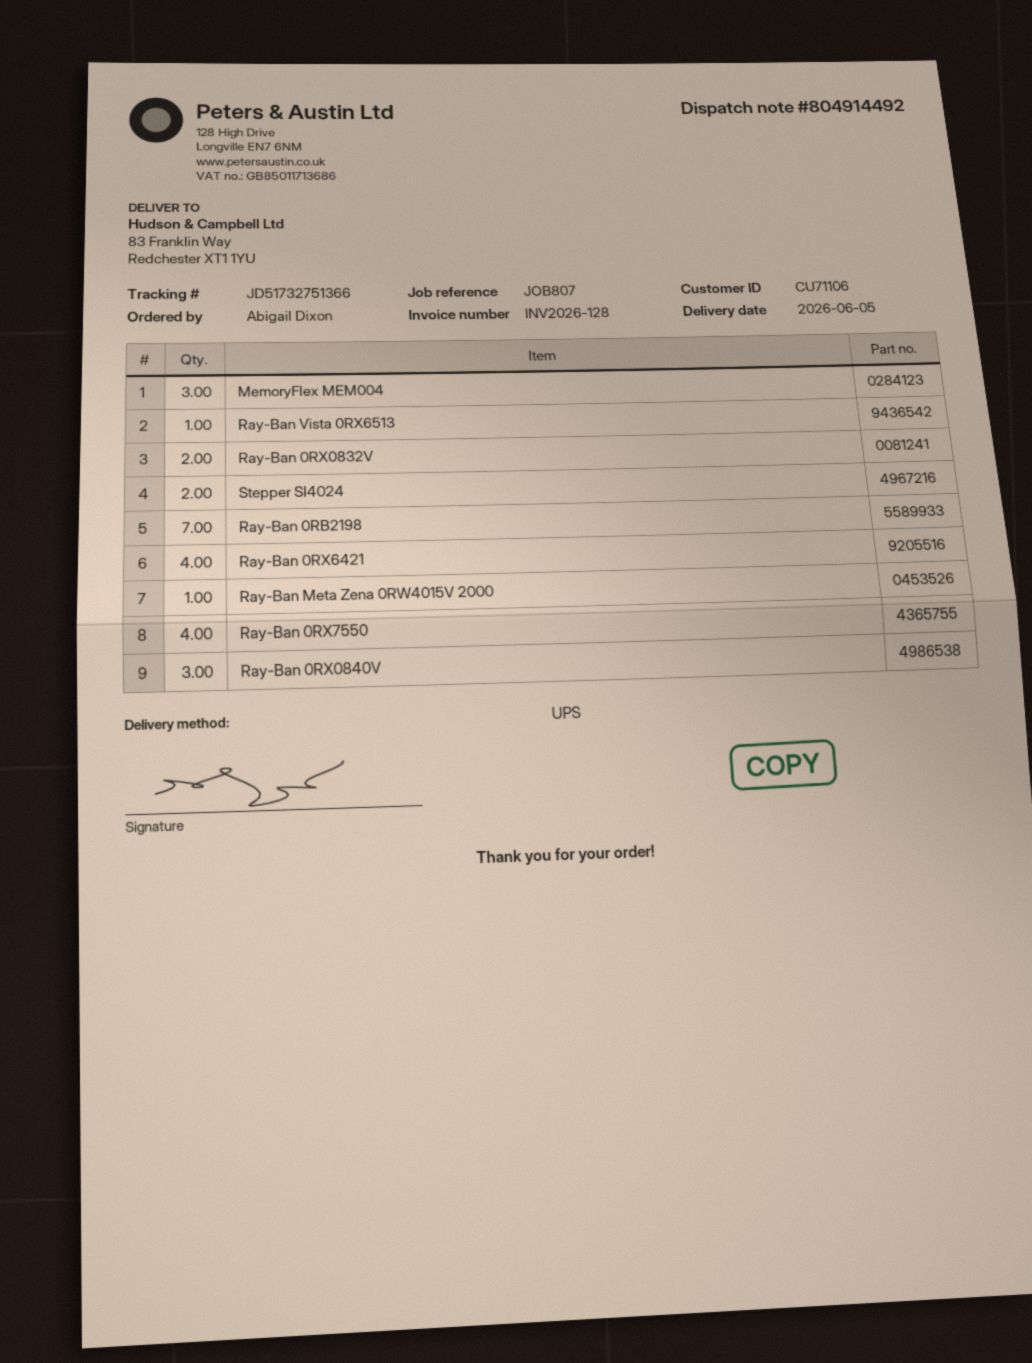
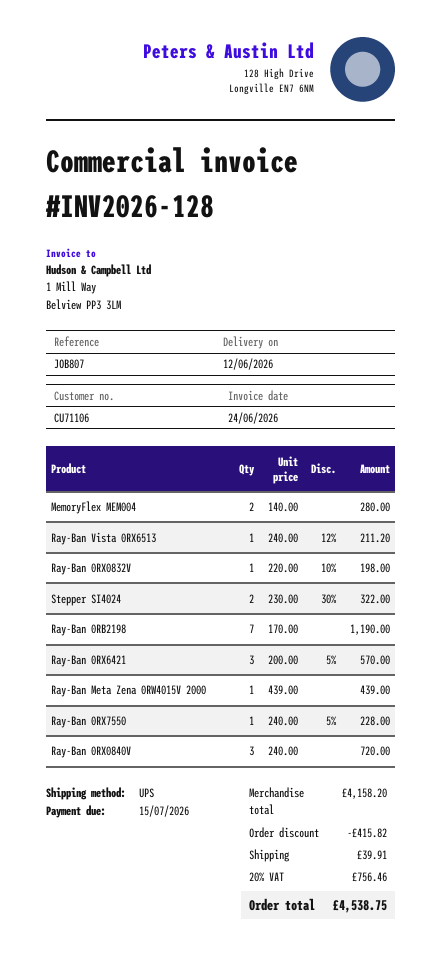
delivery date: 2026-06-05 -> 2026-06-12
MemoryFlex MEM004: 3 -> 2
Ray-Ban 0RX0832V: 2 -> 1
Ray-Ban 0RX6421: 4 -> 3
Ray-Ban 0RX7550: 4 -> 1

